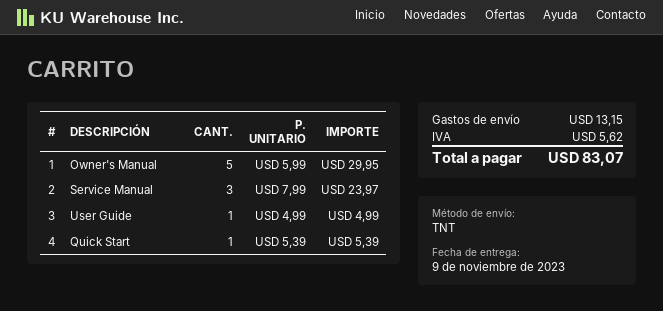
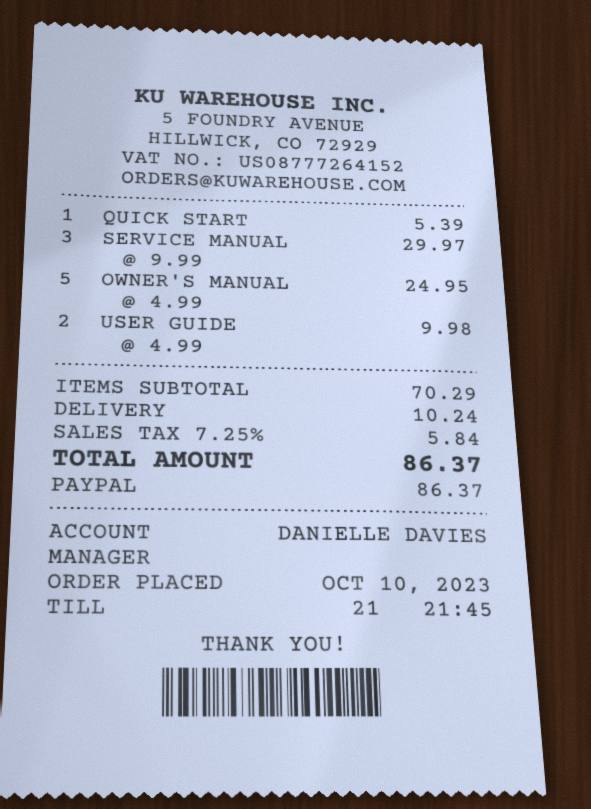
Owner's Manual: 5 x 5.99 = 29.95 -> 5 x 4.99 = 24.95
Service Manual: 3 x 7.99 = 23.97 -> 3 x 9.99 = 29.97
User Guide: 1 x 4.99 = 4.99 -> 2 x 4.99 = 9.98
shipping: 13.15 -> 10.24
tax: 5.62 -> 5.84
total: 83.07 -> 86.37

